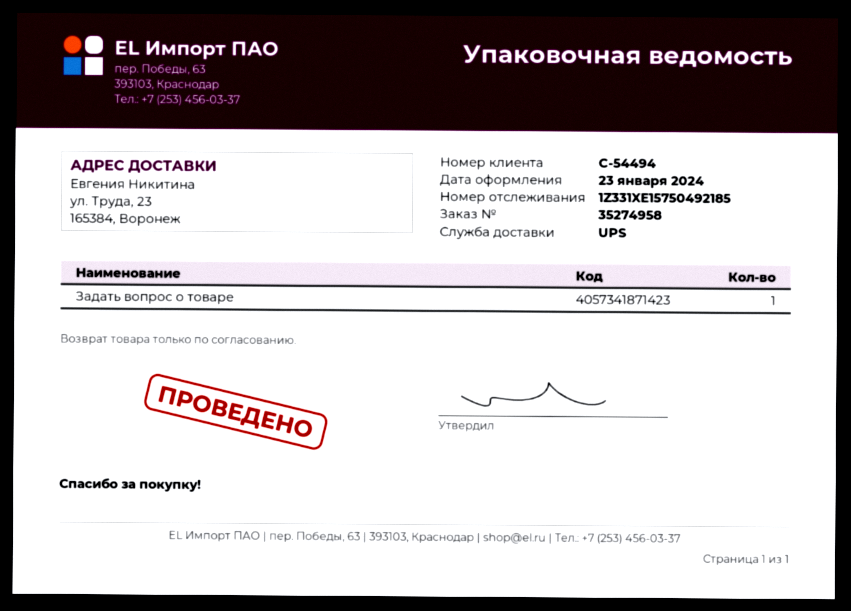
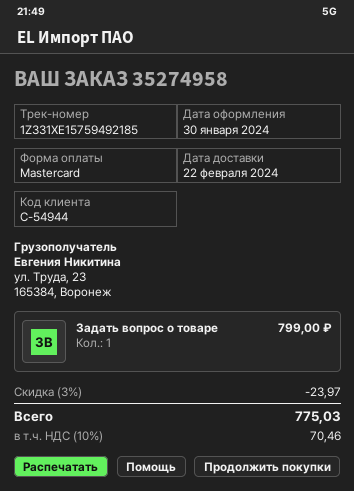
order date: 2024-01-23 -> 2024-01-30
customer number: C-54494 -> C-54944
tracking number: 1Z331XE15750492185 -> 1Z331XE15759492185

